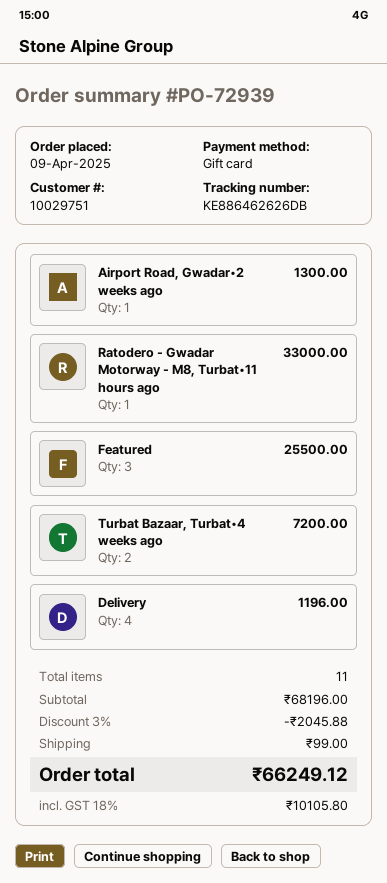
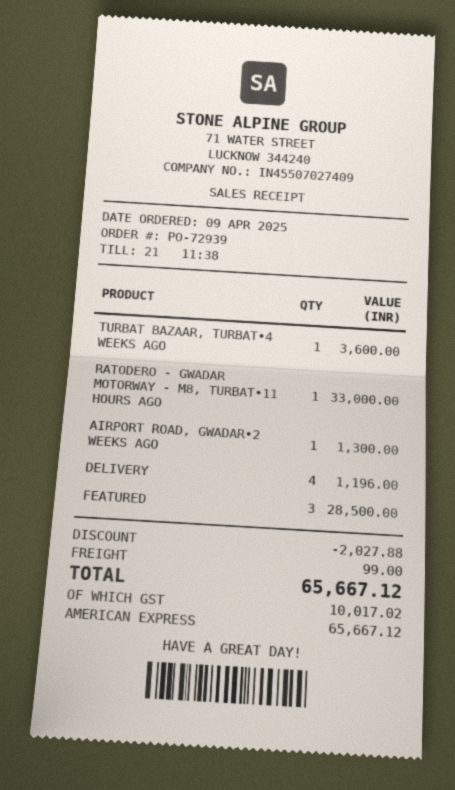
payment method: gift card -> American Express
Featured: 3 for 25500.00 -> 3 for 28500.00
Turbat Bazaar, Turbat•4 weeks ago: 2 for 7200.00 -> 1 for 3600.00
discount: 2045.88 -> 2027.88
tax: 10105.80 -> 10017.02
total: 66249.12 -> 65667.12

